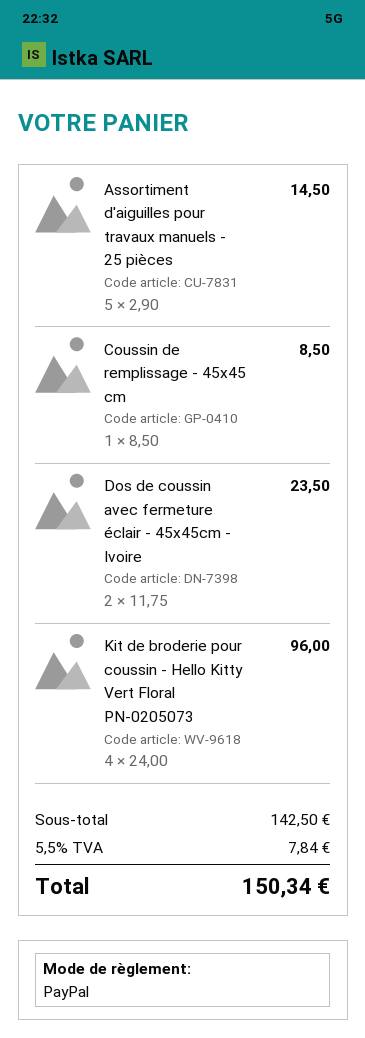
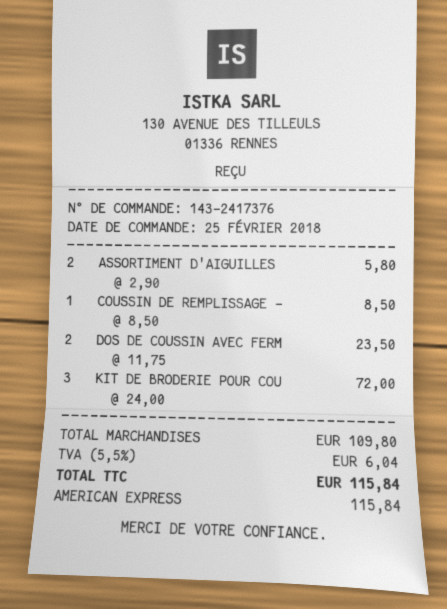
payment method: PayPal -> American Express
Assortiment d'aiguilles pour travaux manuels - 25 pièces: 5 x 2.90 = 14.50 -> 2 x 2.90 = 5.80
Kit de broderie pour coussin - Hello Kitty Vert Floral PN-0205073: 4 x 24.00 = 96.00 -> 3 x 24.00 = 72.00
subtotal: 142.50 -> 109.80
tax: 5.5% = 7.84 -> 5.5% = 6.04
total: 150.34 -> 115.84

